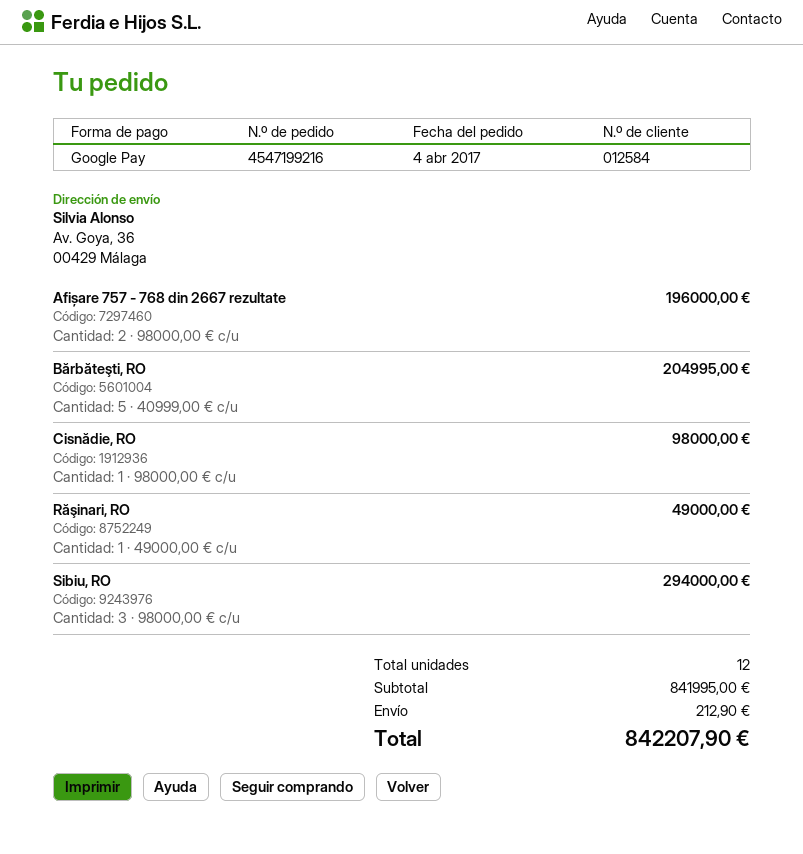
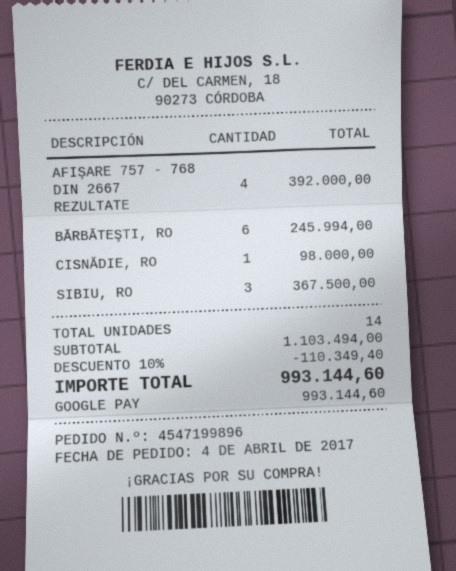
order number: 4547199216 -> 4547199896
Afișare 757 - 768 din 2667 rezultate: 2 for 196000.00 -> 4 for 392000.00
Bărbăteşti, RO: 5 for 204995.00 -> 6 for 245994.00
Răşinari, RO: 1 for 49000.00 -> none
Sibiu, RO: 3 for 294000.00 -> 3 for 367500.00
total quantity: 12 -> 14
subtotal: 841995.00 -> 1103494.00
discount: none -> 10% = 110349.40
shipping: 212.90 -> none
total: 842207.90 -> 993144.60

